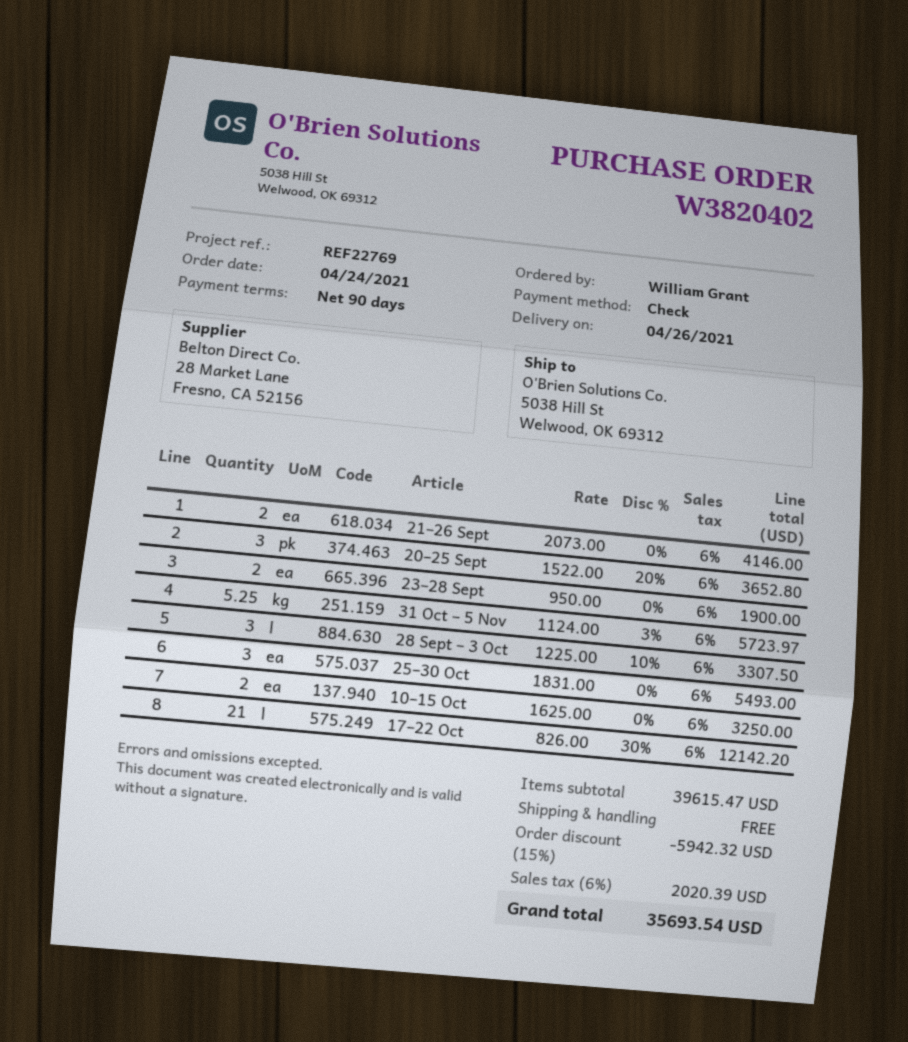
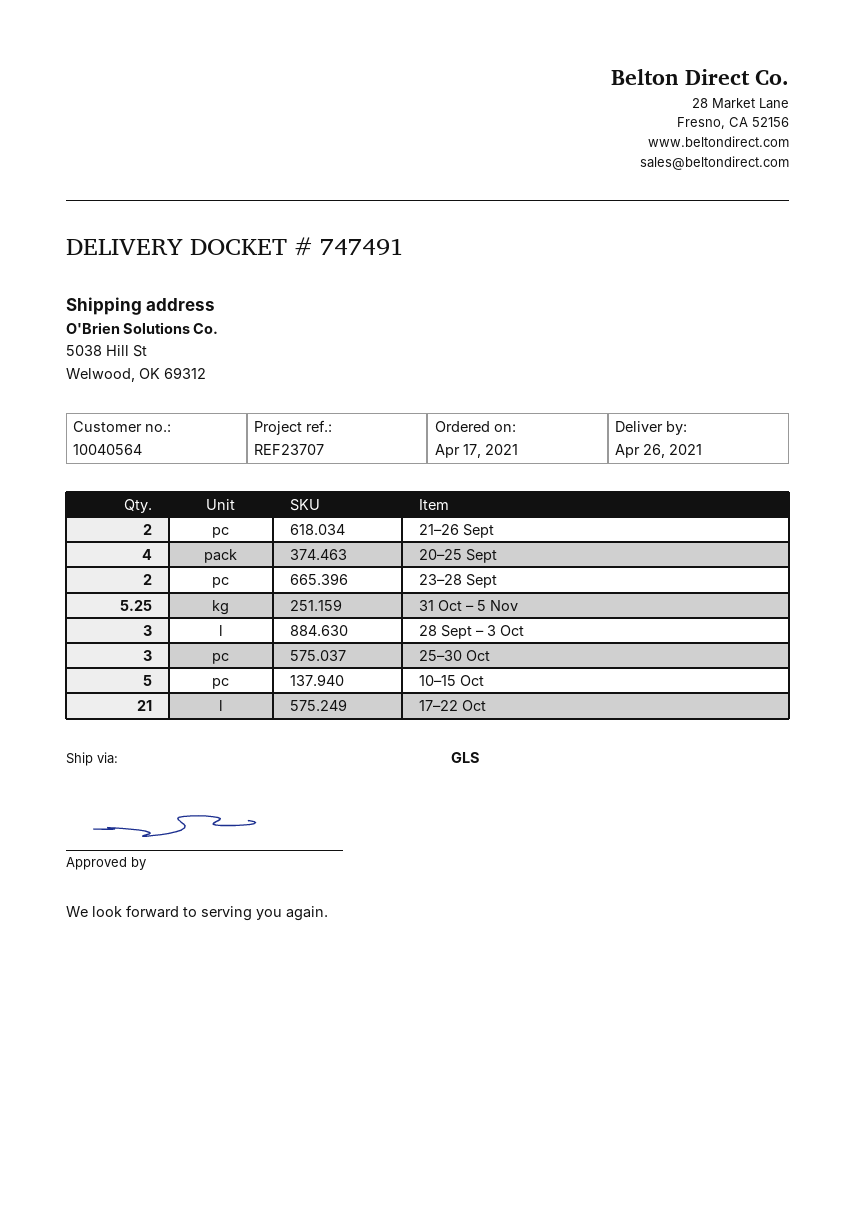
order date: 2021-04-24 -> 2021-04-17
reference: REF22769 -> REF23707
20–25 Sept: 3 -> 4
10–15 Oct: 2 -> 5

